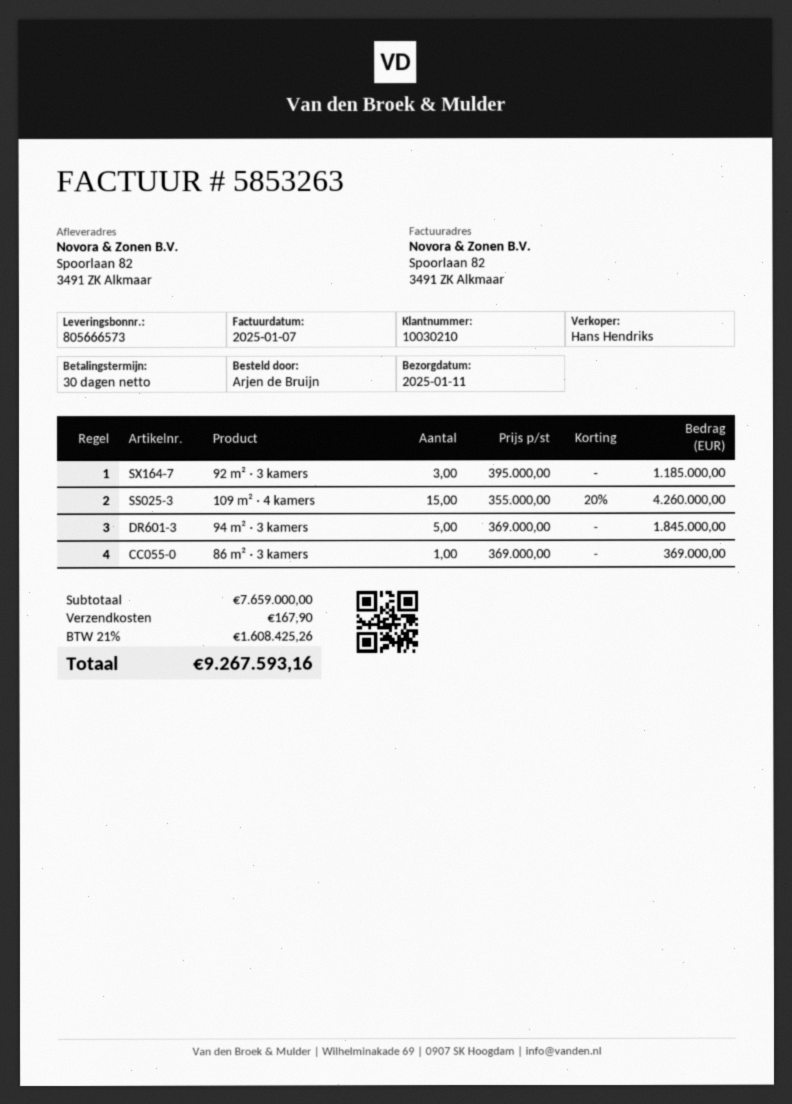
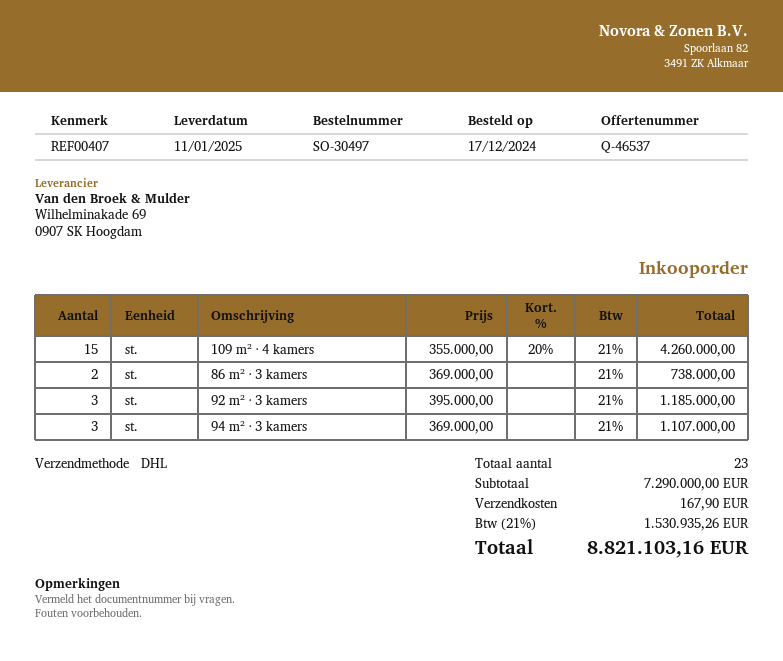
94 m² · 3 kamers: 5 x 369000.00 = 1845000.00 -> 3 x 369000.00 = 1107000.00
86 m² · 3 kamers: 1 x 369000.00 = 369000.00 -> 2 x 369000.00 = 738000.00
subtotal: 7659000.00 -> 7290000.00
tax: 21% = 1608425.26 -> 21% = 1530935.26
total: 9267593.16 -> 8821103.16

